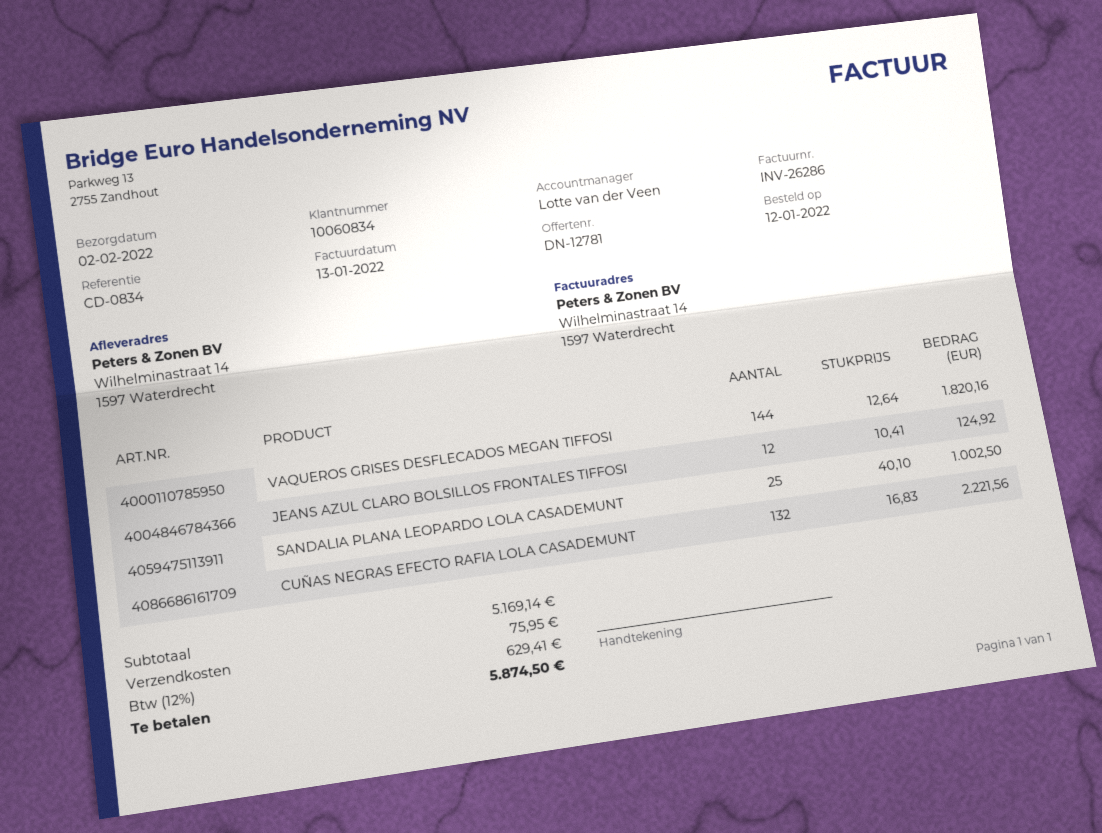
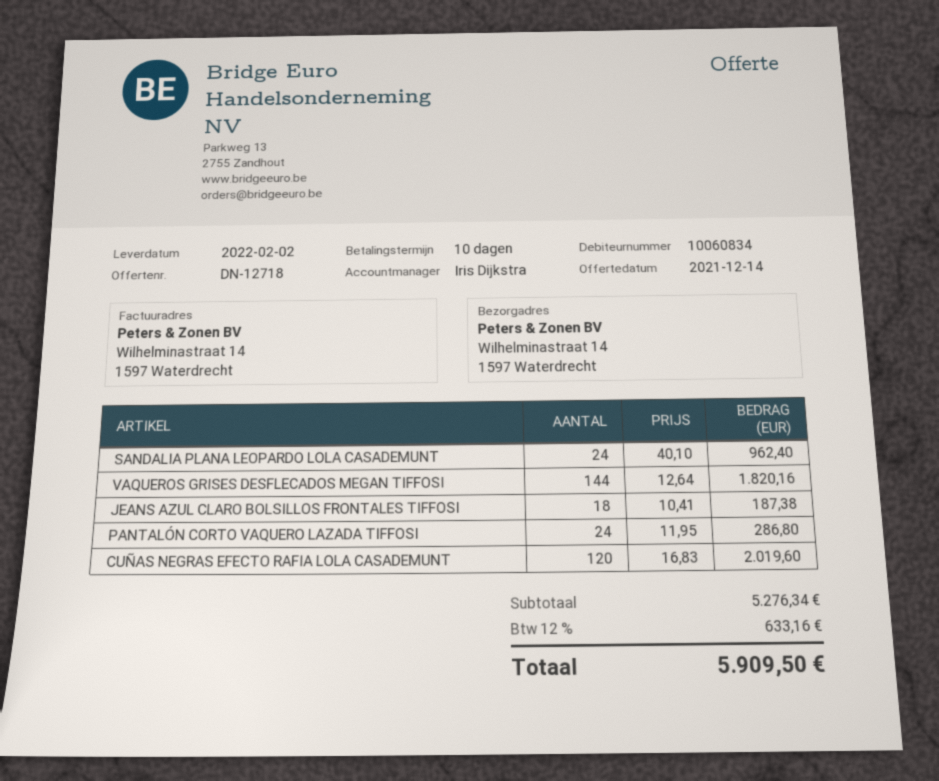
quote number: DN-12781 -> DN-12718
sales rep: Lotte van der Veen -> Iris Dijkstra
JEANS AZUL CLARO BOLSILLOS FRONTALES TIFFOSI: 12 x 10.41 = 124.92 -> 18 x 10.41 = 187.38
SANDALIA PLANA LEOPARDO LOLA CASADEMUNT: 25 x 40.10 = 1002.50 -> 24 x 40.10 = 962.40
CUÑAS NEGRAS EFECTO RAFIA LOLA CASADEMUNT: 132 x 16.83 = 2221.56 -> 120 x 16.83 = 2019.60
PANTALÓN CORTO VAQUERO LAZADA TIFFOSI: none -> 24 x 11.95 = 286.80
subtotal: 5169.14 -> 5276.34
shipping: 75.95 -> none
tax: 12% = 629.41 -> 12% = 633.16
total: 5874.50 -> 5909.50

